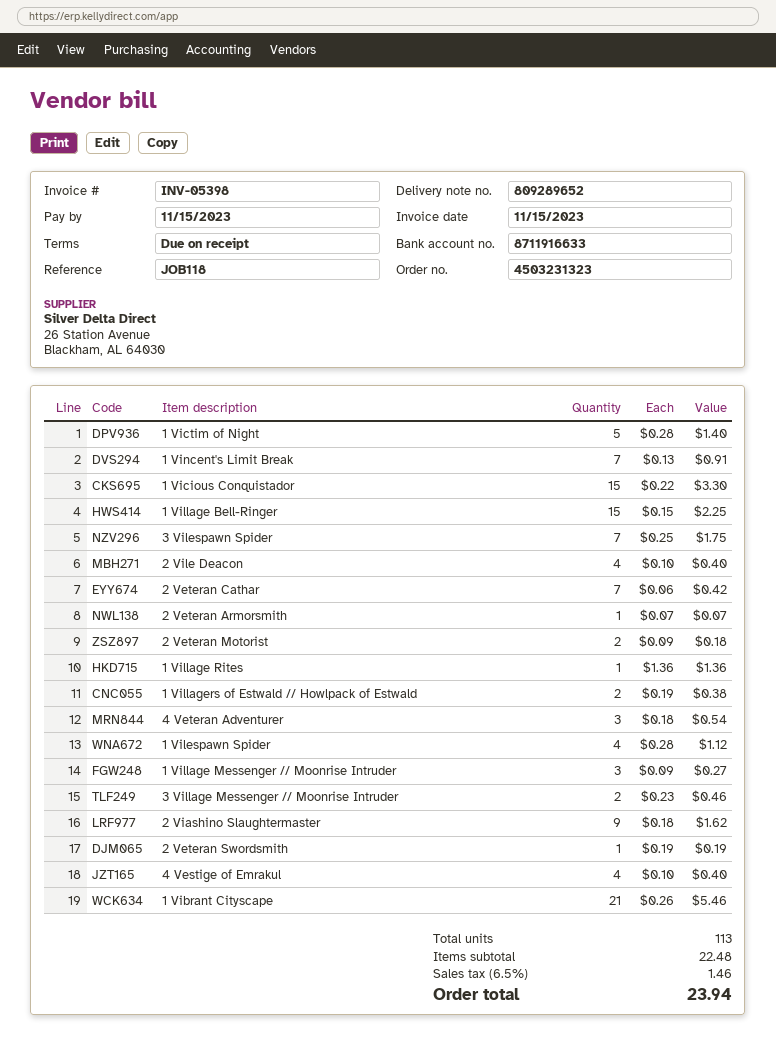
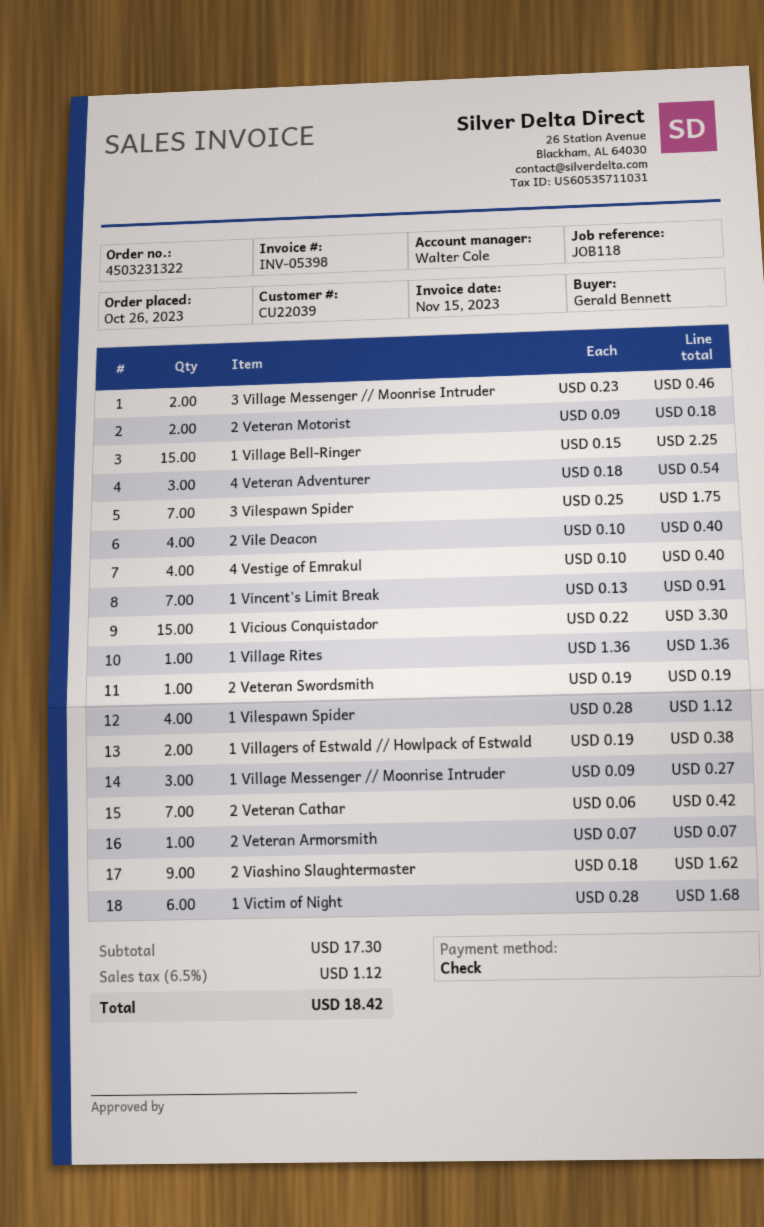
order number: 4503231323 -> 4503231322
1 Victim of Night: 5 x 0.28 = 1.40 -> 6 x 0.28 = 1.68
1 Vibrant Cityscape: 21 x 0.26 = 5.46 -> none
subtotal: 22.48 -> 17.30
tax: 6.5% = 1.46 -> 6.5% = 1.12
total: 23.94 -> 18.42

